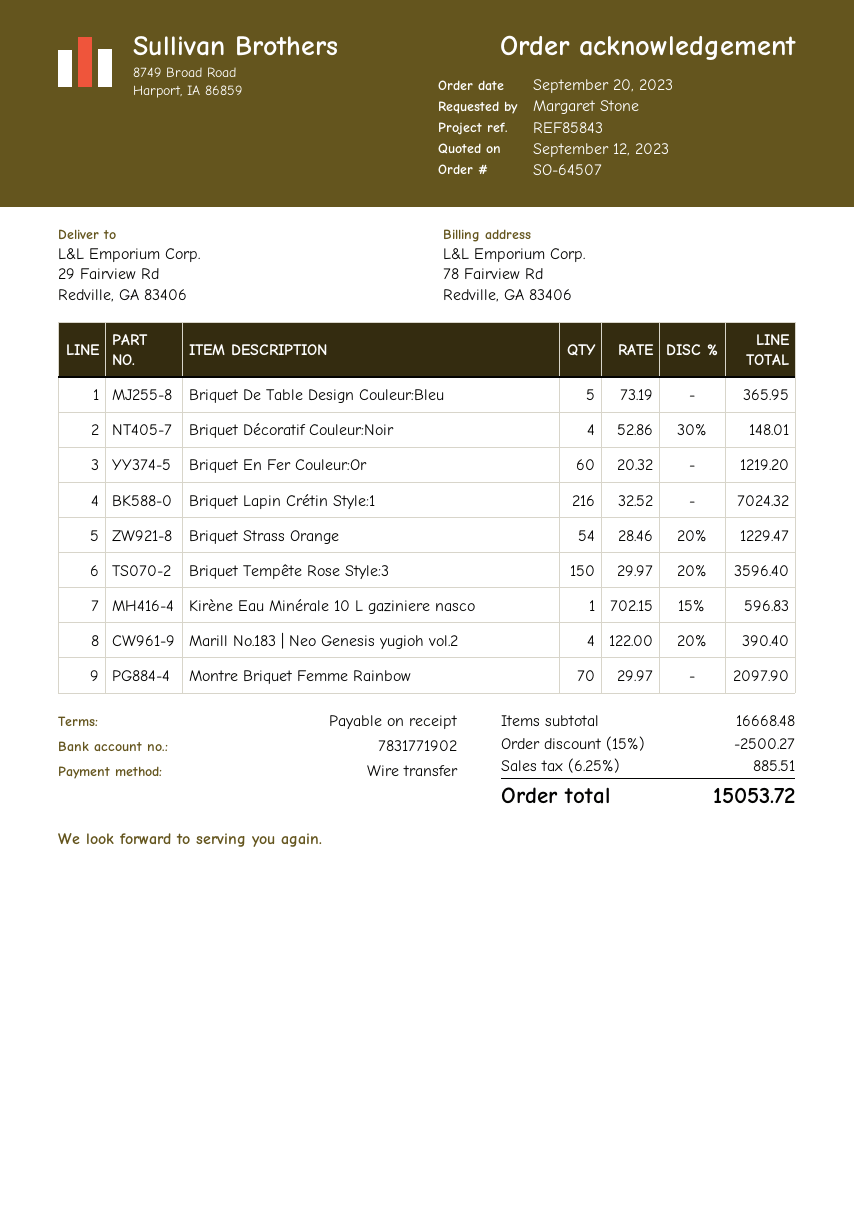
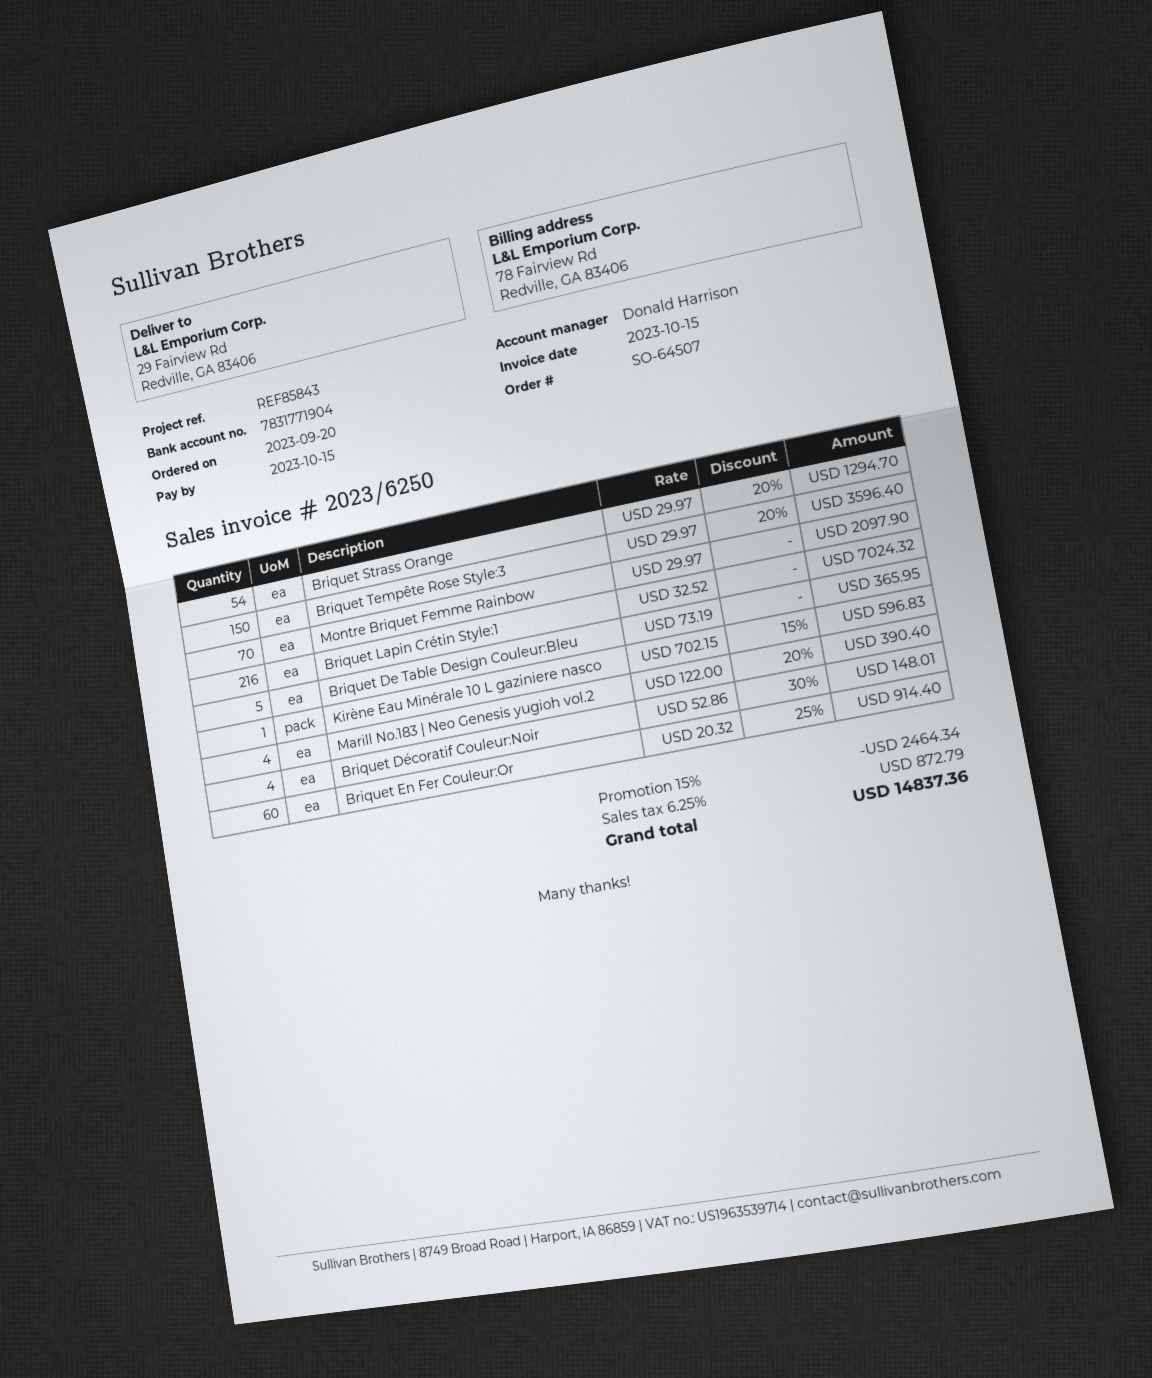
bank account: 7831771902 -> 7831771904
Briquet En Fer Couleur:Or: 60 x 20.32 = 1219.20 -> 60 x 20.32 - 25% = 914.40
Briquet Strass Orange: 54 x 28.46 - 20% = 1229.47 -> 54 x 29.97 - 20% = 1294.70
discount: 15% = 2500.27 -> 15% = 2464.34
tax: 6.25% = 885.51 -> 6.25% = 872.79
total: 15053.72 -> 14837.36

